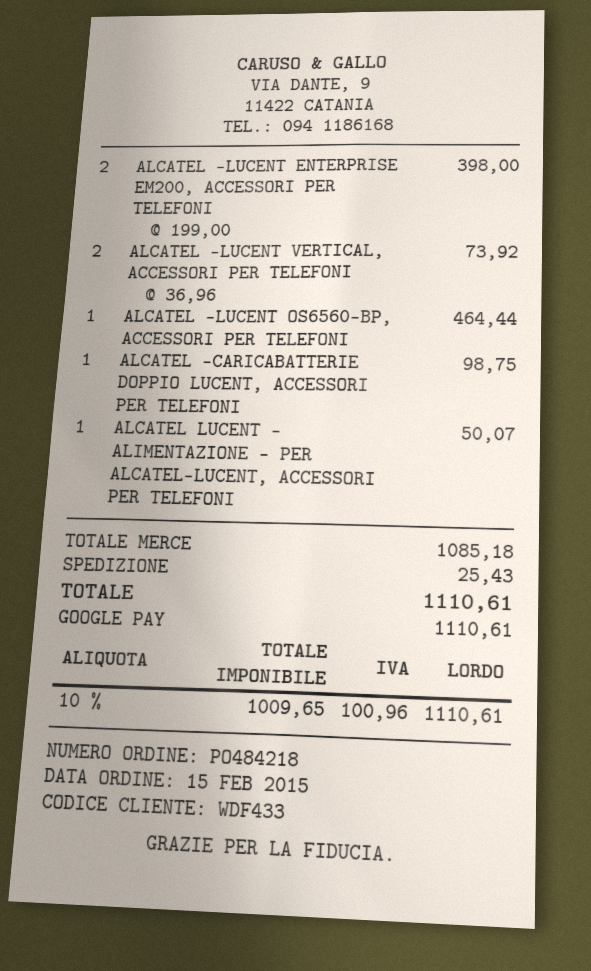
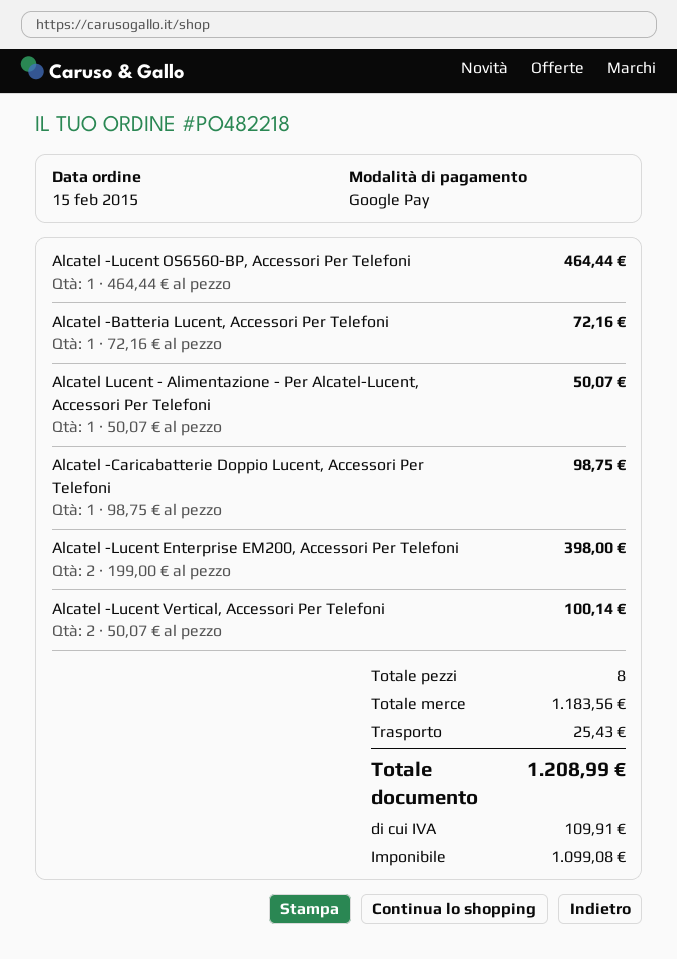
order number: PO484218 -> PO482218
ALCATEL -LUCENT VERTICAL, ACCESSORI PER TELEFONI: 2 x 36.96 = 73.92 -> 2 x 50.07 = 100.14
Alcatel -Batteria Lucent, Accessori Per Telefoni: none -> 1 x 72.16 = 72.16
subtotal: 1085.18 -> 1183.56
net: 1009.65 -> 1099.08
tax: 100.96 -> 109.91
total: 1110.61 -> 1208.99

